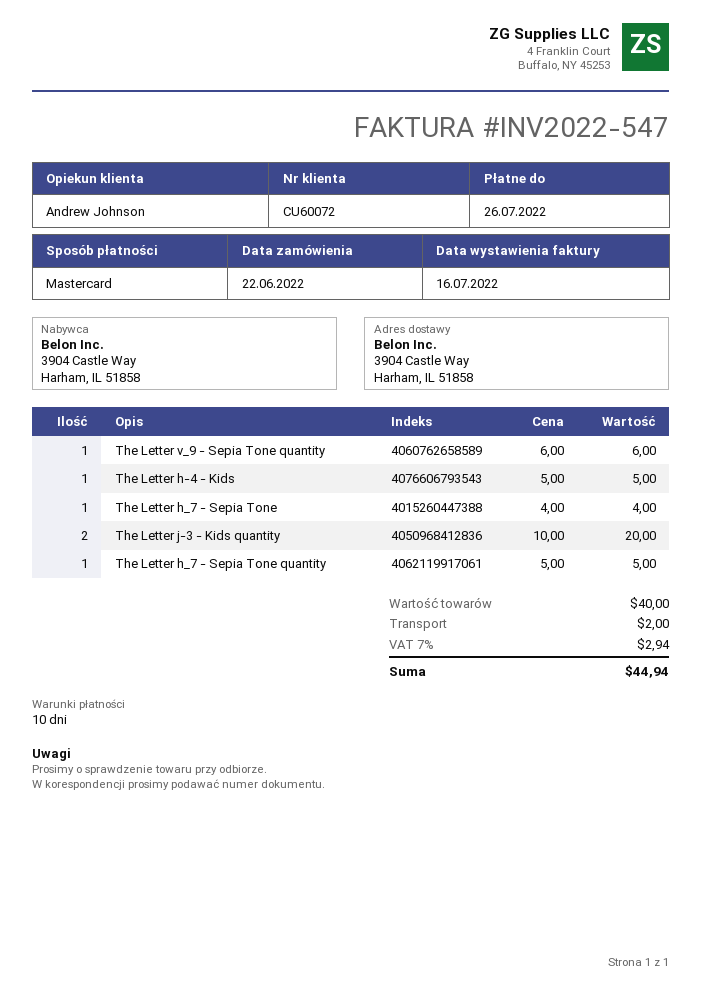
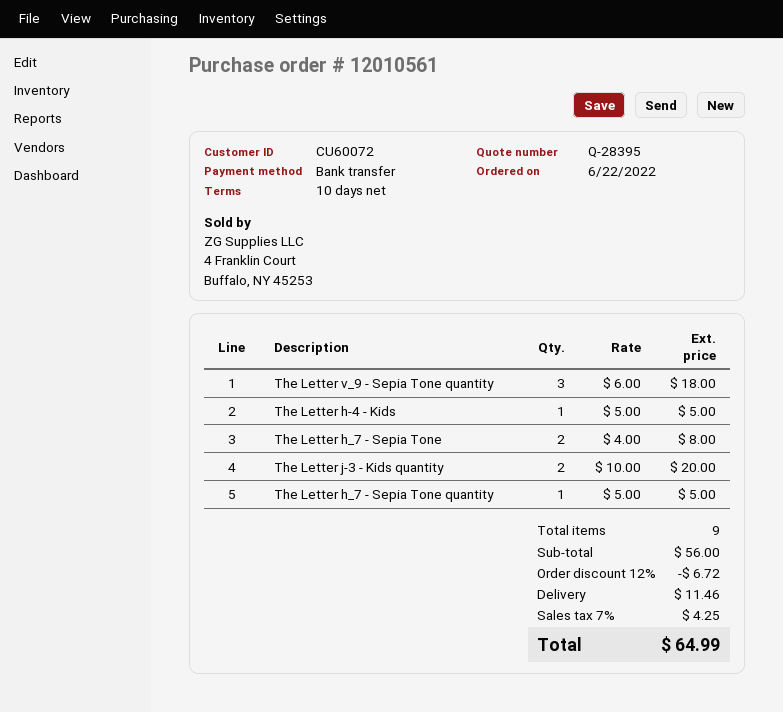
payment method: Mastercard -> bank transfer
The Letter v_9 - Sepia Tone quantity: 1 x 6.00 = 6.00 -> 3 x 6.00 = 18.00
The Letter h_7 - Sepia Tone: 1 x 4.00 = 4.00 -> 2 x 4.00 = 8.00
subtotal: 40.00 -> 56.00
discount: none -> 12% = 6.72
shipping: 2.00 -> 11.46
tax: 7% = 2.94 -> 7% = 4.25
total: 44.94 -> 64.99

